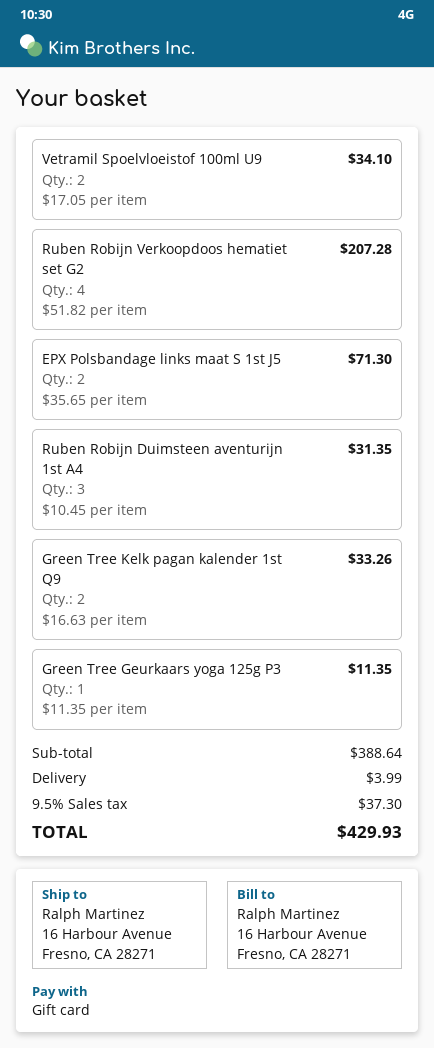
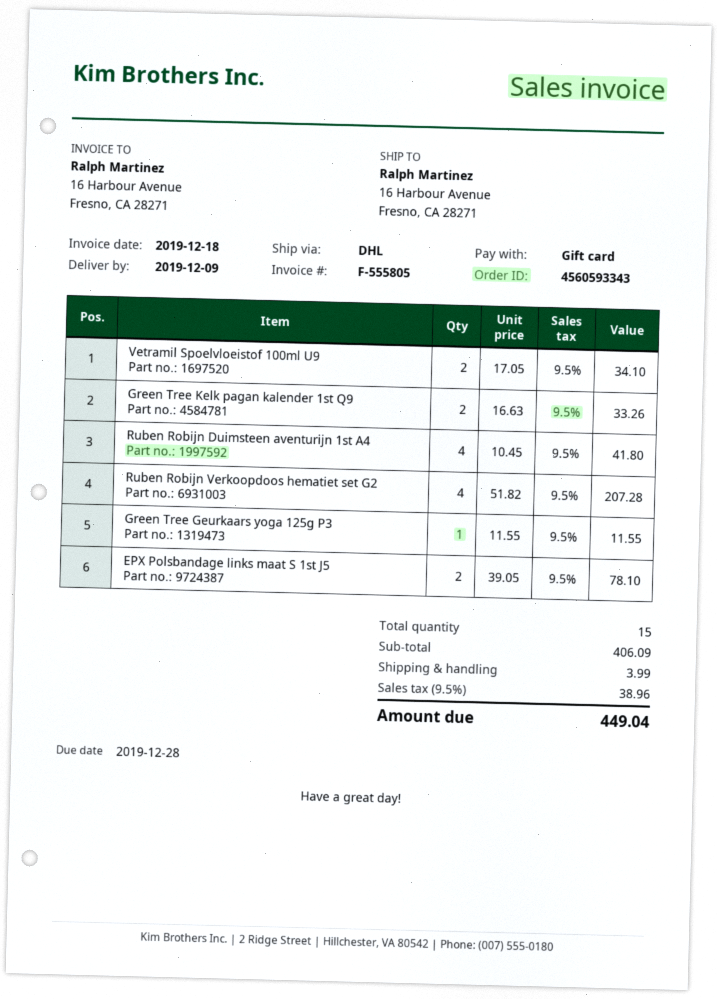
EPX Polsbandage links maat S 1st J5: 2 x 35.65 = 71.30 -> 2 x 39.05 = 78.10
Ruben Robijn Duimsteen aventurijn 1st A4: 3 x 10.45 = 31.35 -> 4 x 10.45 = 41.80
Green Tree Geurkaars yoga 125g P3: 1 x 11.35 = 11.35 -> 1 x 11.55 = 11.55
subtotal: 388.64 -> 406.09
tax: 9.5% = 37.30 -> 9.5% = 38.96
total: 429.93 -> 449.04

